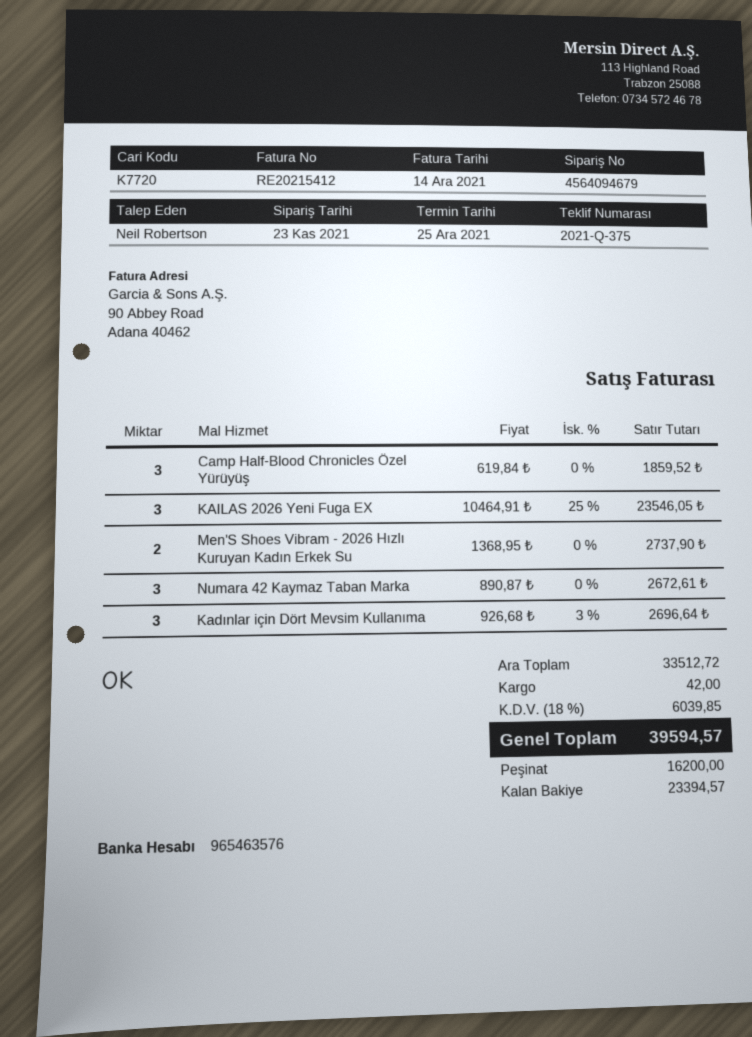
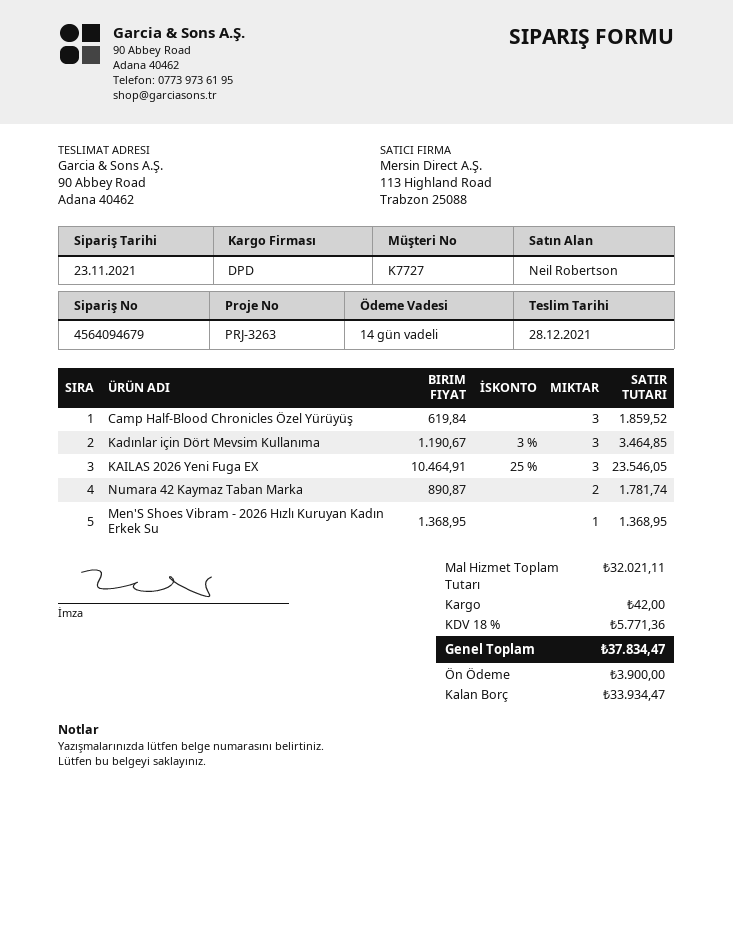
delivery date: 2021-12-25 -> 2021-12-28
customer number: K7720 -> K7727
Men'S Shoes Vibram - 2026 Hızlı Kuruyan Kadın Erkek Su: 2 x 1368.95 = 2737.90 -> 1 x 1368.95 = 1368.95
Numara 42 Kaymaz Taban Marka: 3 x 890.87 = 2672.61 -> 2 x 890.87 = 1781.74
Kadınlar için Dört Mevsim Kullanıma: 3 x 926.68 - 3% = 2696.64 -> 3 x 1190.67 - 3% = 3464.85
subtotal: 33512.72 -> 32021.11
tax: 18% = 6039.85 -> 18% = 5771.36
total: 39594.57 -> 37834.47
deposit: 16200.00 -> 3900.00
balance: 23394.57 -> 33934.47

